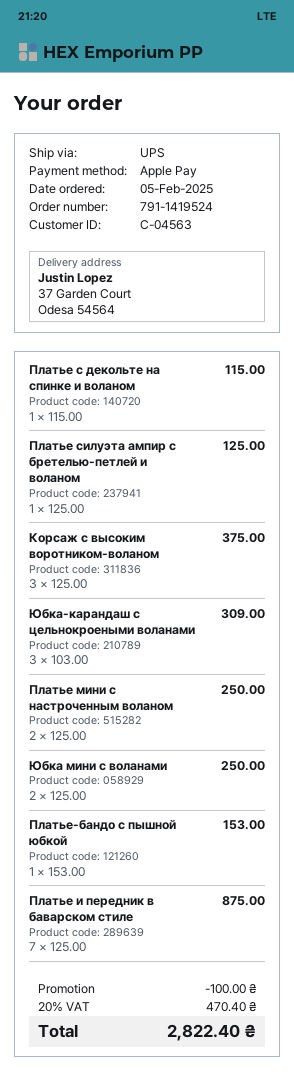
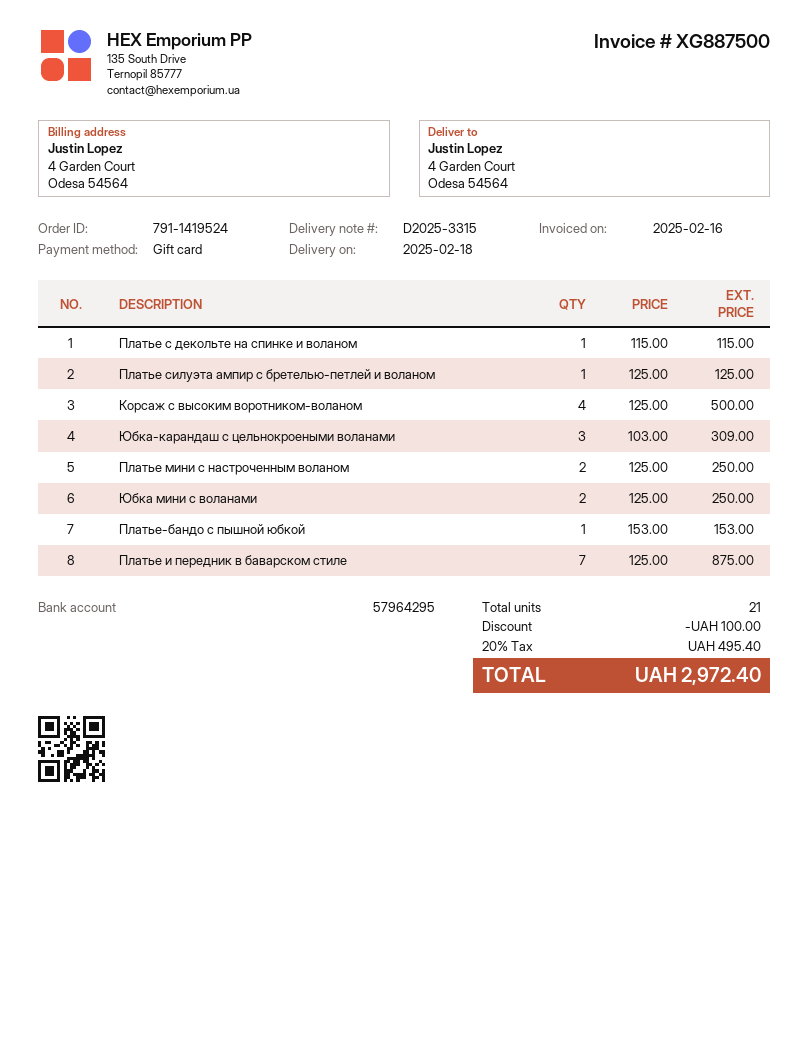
payment method: Apple Pay -> gift card
ship to: 37 Garden Court, Odesa 54564 -> 4 Garden Court, Odesa 54564
Корсаж с высоким воротником-воланом: 3 x 125.00 = 375.00 -> 4 x 125.00 = 500.00
tax: 20% = 470.40 -> 20% = 495.40
total: 2822.40 -> 2972.40

